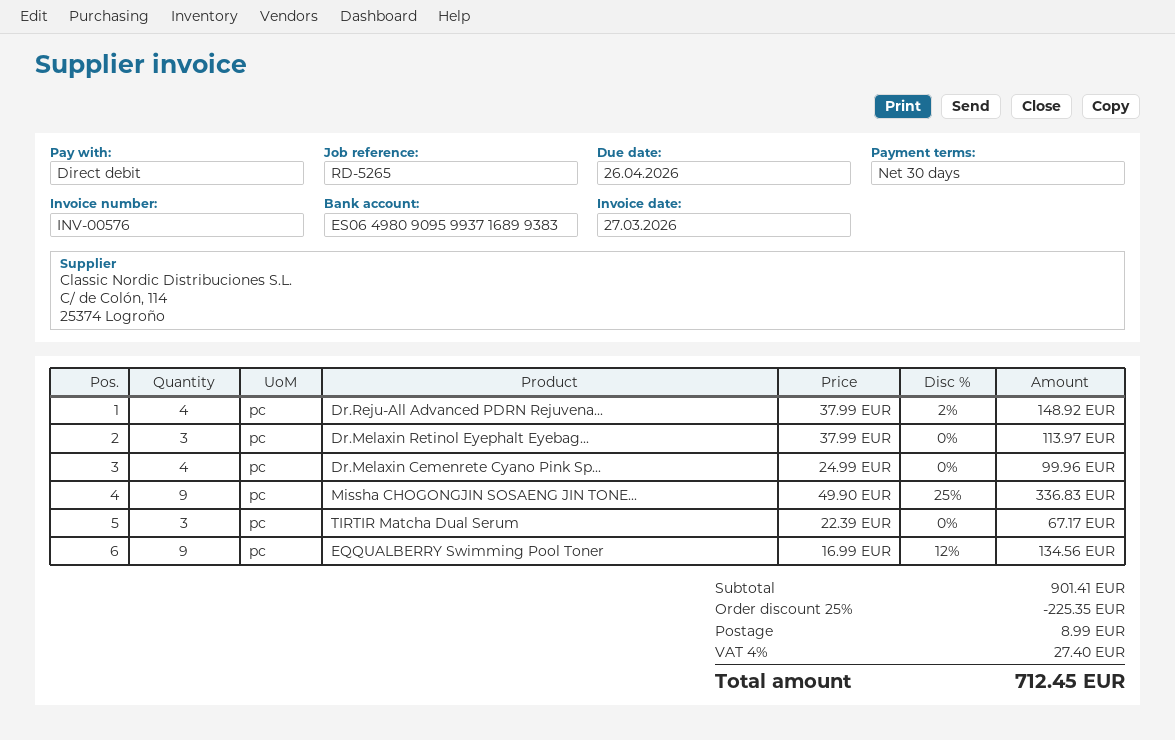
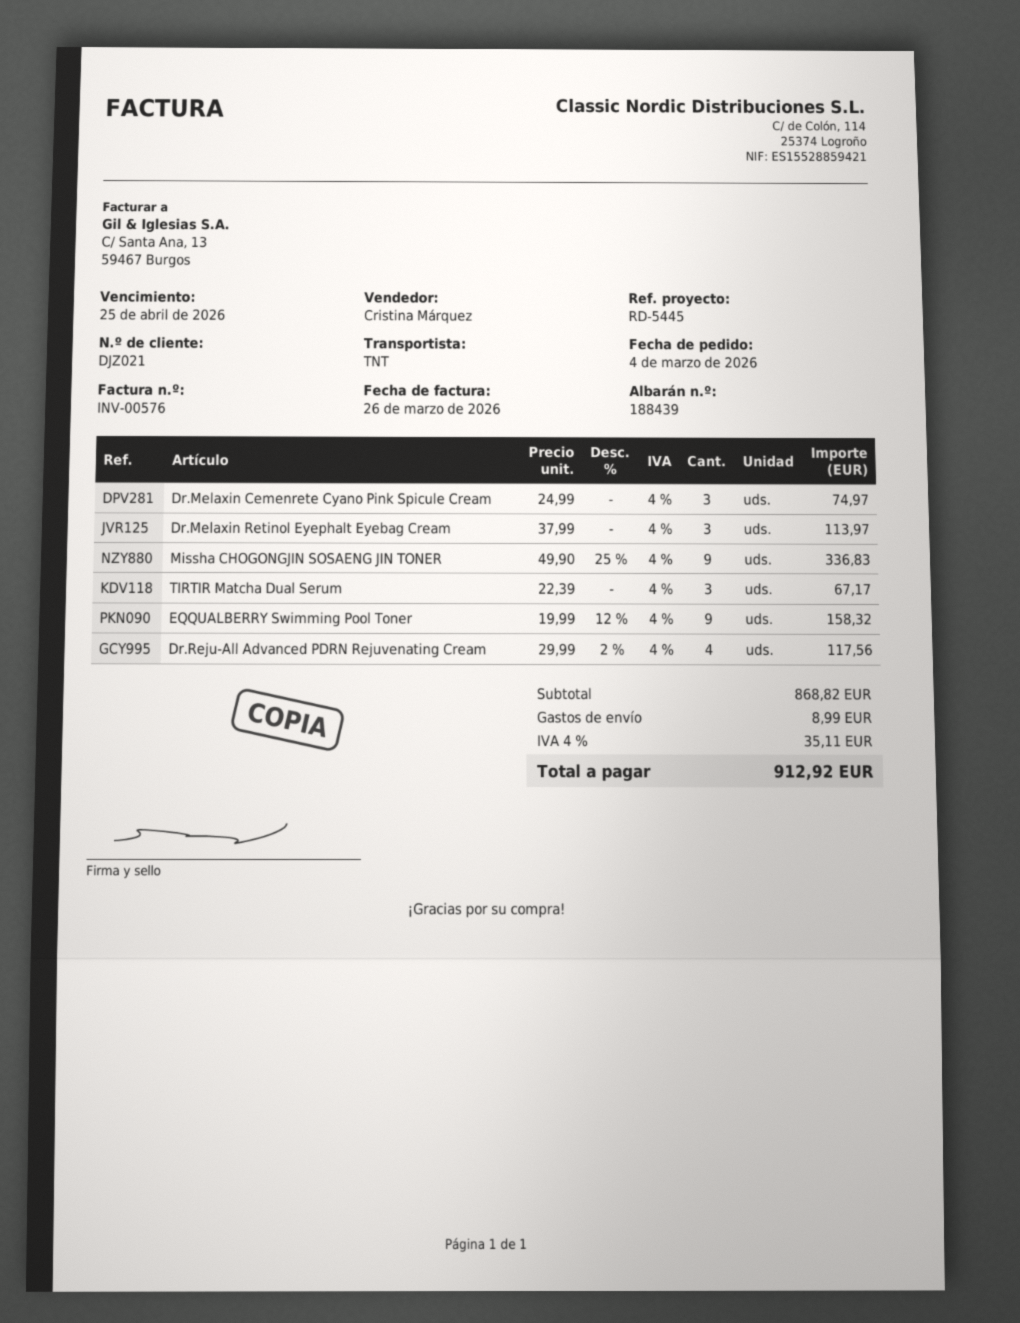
invoice date: 2026-03-27 -> 2026-03-26
due date: 2026-04-26 -> 2026-04-25
reference: RD-5265 -> RD-5445
Dr.Reju-All Advanced PDRN Rejuvena...: 4 x 37.99 - 2% = 148.92 -> 4 x 29.99 - 2% = 117.56
Dr.Melaxin Cemenrete Cyano Pink Sp...: 4 x 24.99 = 99.96 -> 3 x 24.99 = 74.97
EQQUALBERRY Swimming Pool Toner: 9 x 16.99 - 12% = 134.56 -> 9 x 19.99 - 12% = 158.32
subtotal: 901.41 -> 868.82
discount: 25% = 225.35 -> none
tax: 4% = 27.40 -> 4% = 35.11
total: 712.45 -> 912.92

